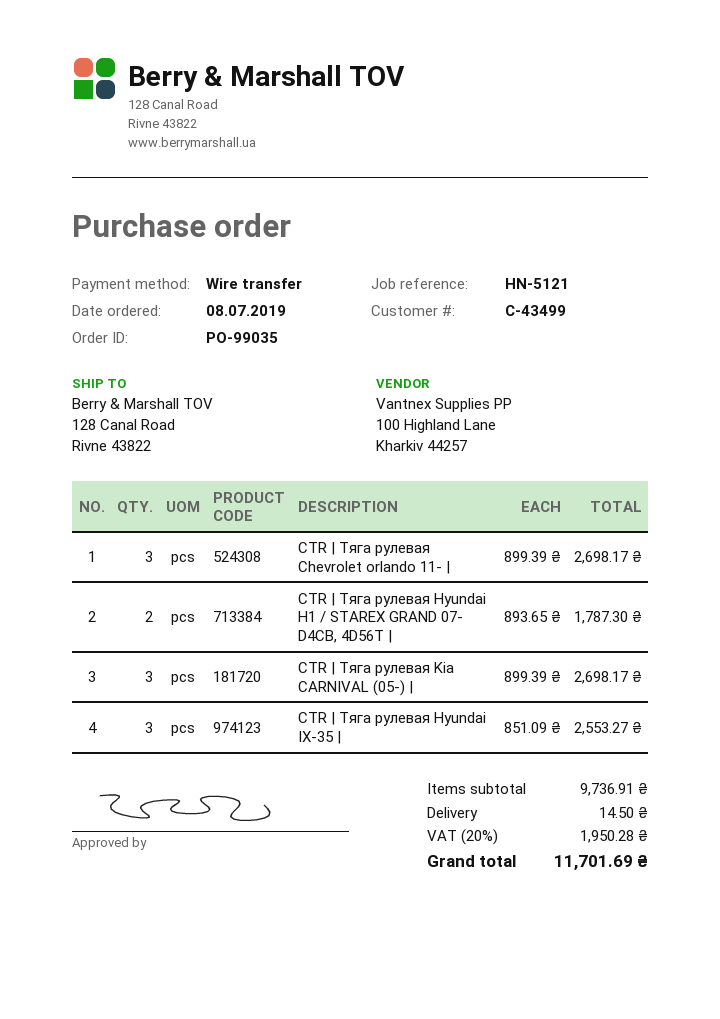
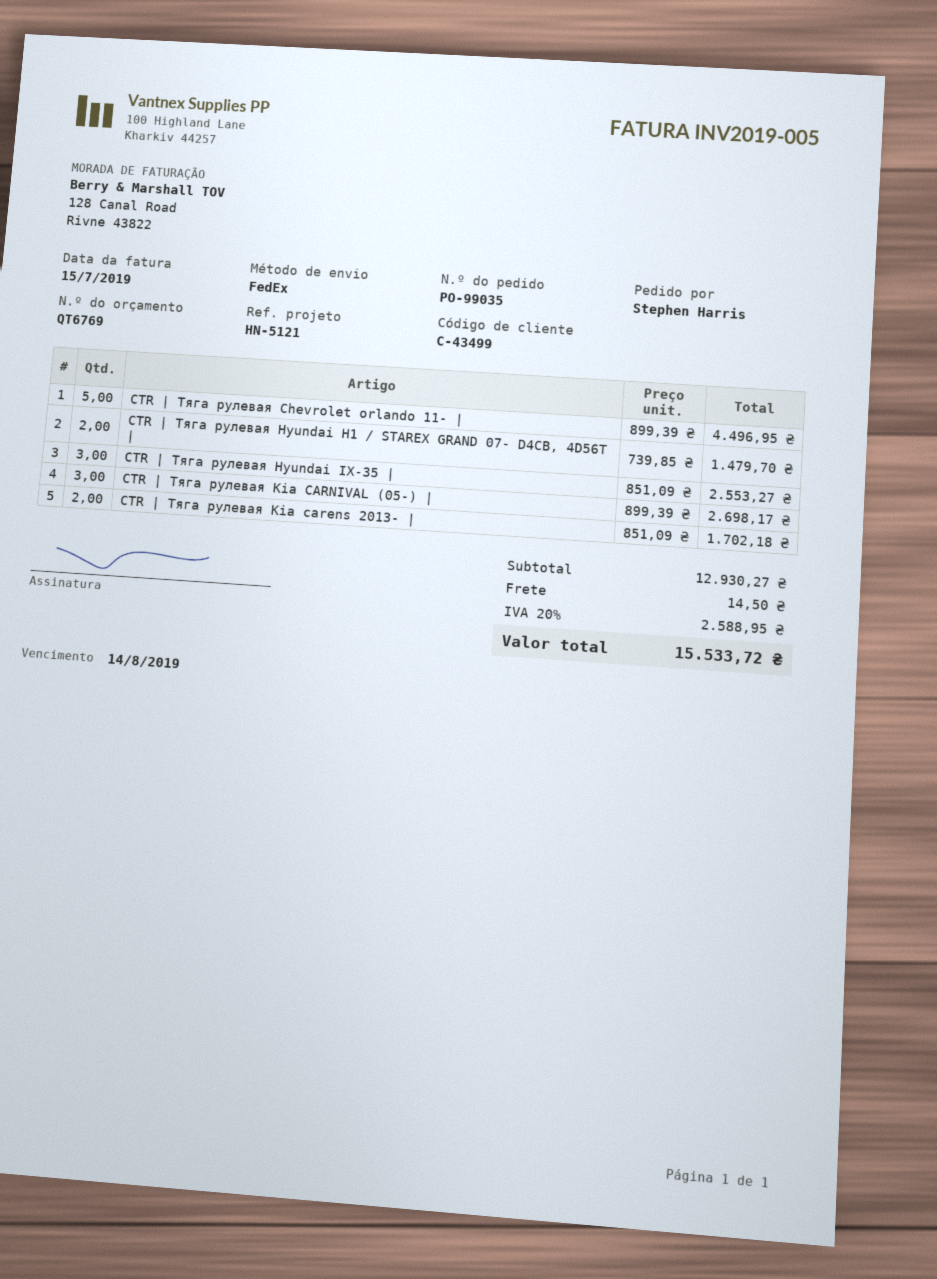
CTR | Тяга рулевая Chevrolet orlando 11- |: 3 x 899.39 = 2698.17 -> 5 x 899.39 = 4496.95
CTR | Тяга рулевая Hyundai H1 / STAREX GRAND 07- D4CB, 4D56T |: 2 x 893.65 = 1787.30 -> 2 x 739.85 = 1479.70
CTR | Тяга рулевая Kia carens 2013- |: none -> 2 x 851.09 = 1702.18
subtotal: 9736.91 -> 12930.27
tax: 20% = 1950.28 -> 20% = 2588.95
total: 11701.69 -> 15533.72

